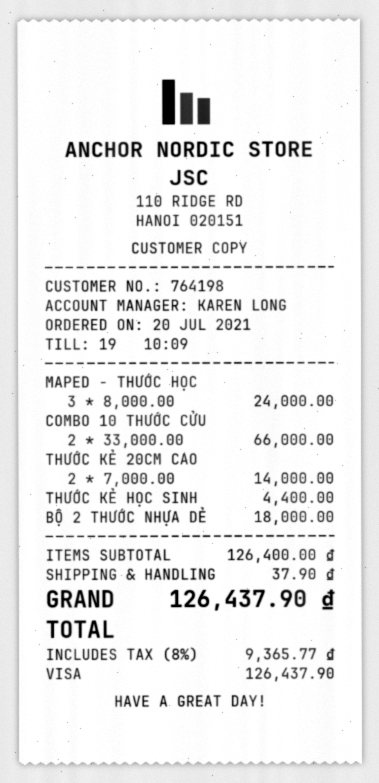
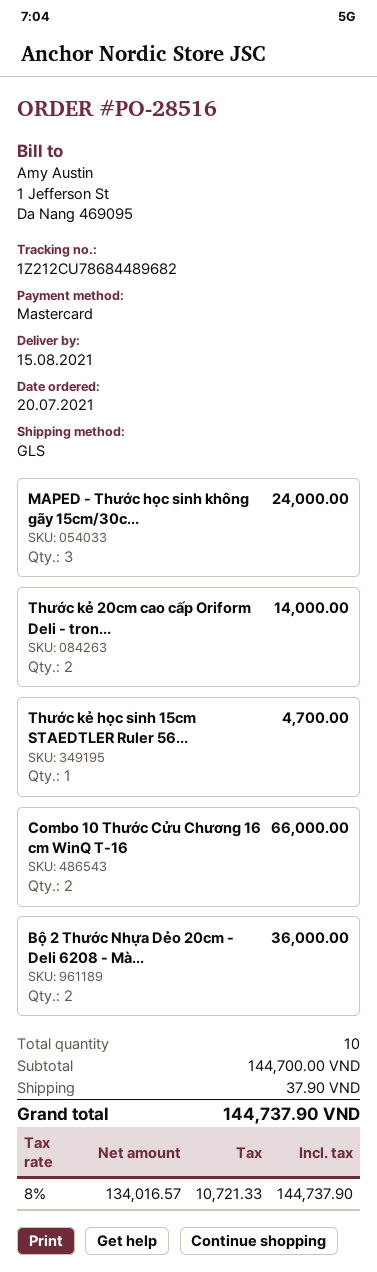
payment method: Visa -> Mastercard
THƯỚC KẺ HỌC SINH: 1 for 4400.00 -> 1 for 4700.00
BỘ 2 THƯỚC NHỰA DẺ: 1 for 18000.00 -> 2 for 36000.00
subtotal: 126400.00 -> 144700.00
tax: 8% = 9365.77 -> 8% = 10721.33
total: 126437.90 -> 144737.90

